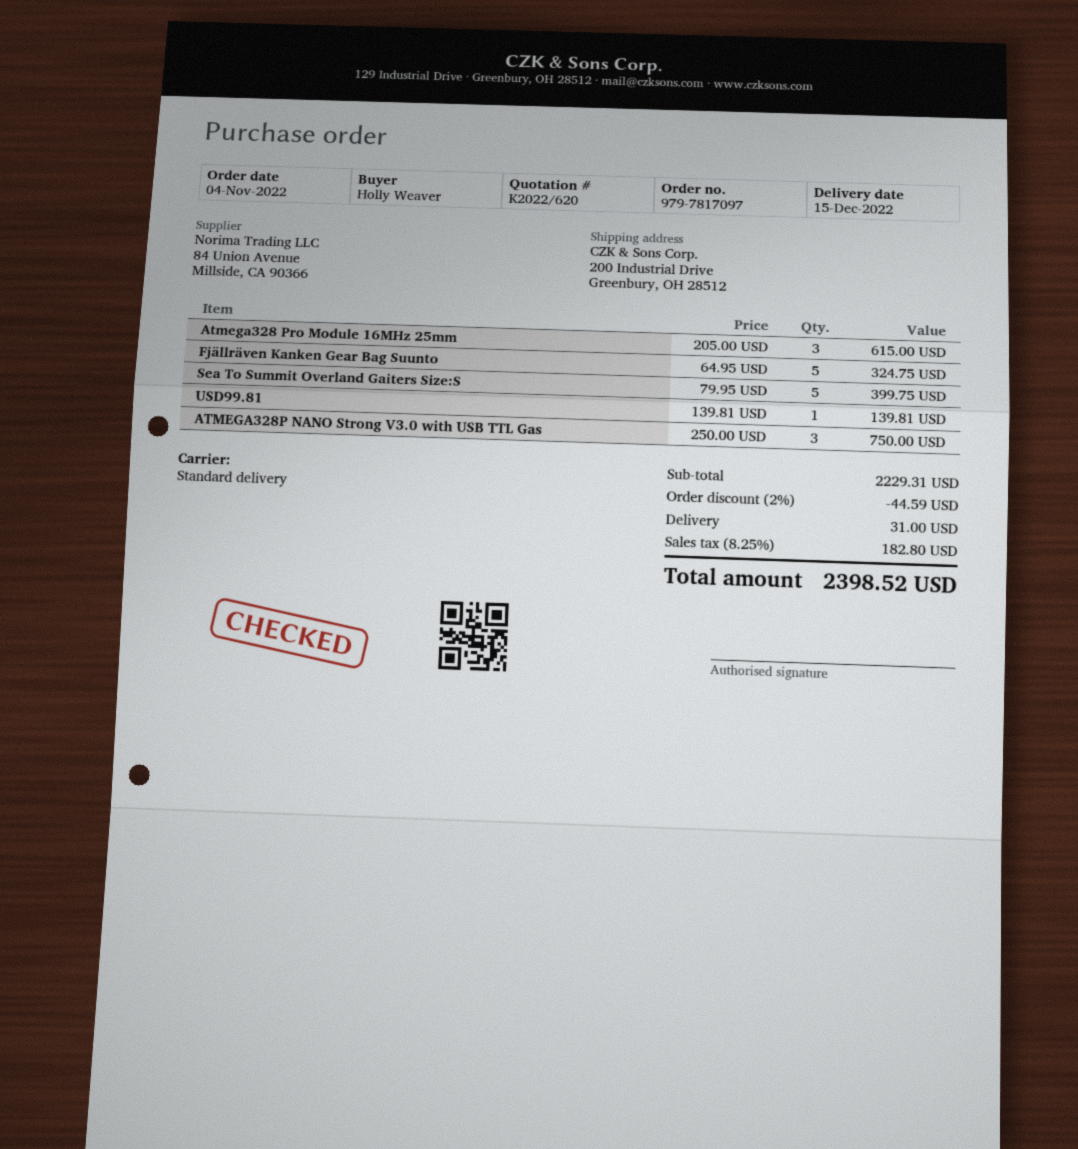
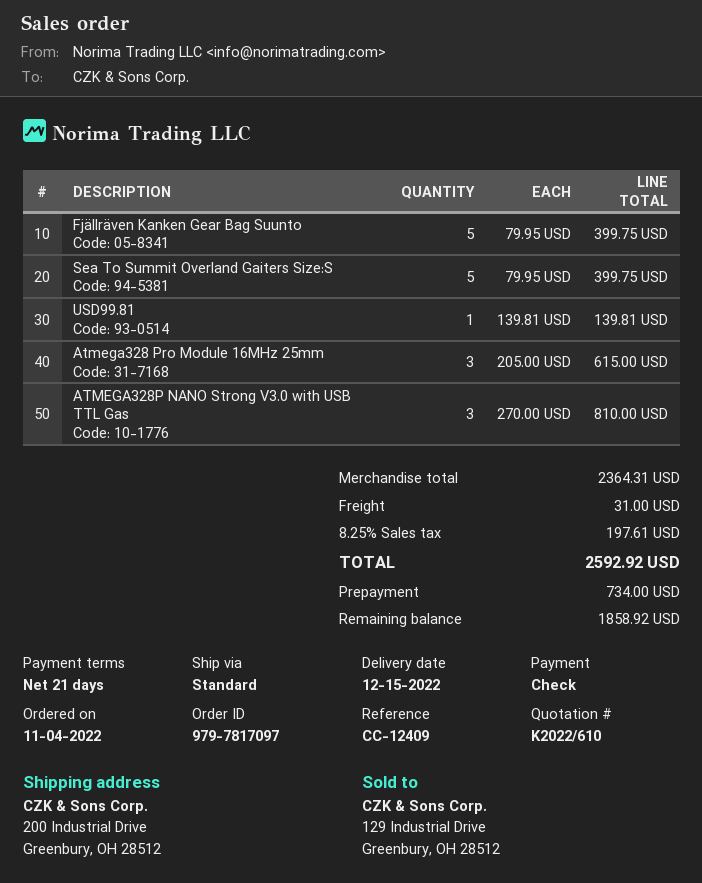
quote number: K2022/620 -> K2022/610
Fjällräven Kanken Gear Bag Suunto: 5 x 64.95 = 324.75 -> 5 x 79.95 = 399.75
ATMEGA328P NANO Strong V3.0 with USB TTL Gas: 3 x 250.00 = 750.00 -> 3 x 270.00 = 810.00
subtotal: 2229.31 -> 2364.31
discount: 2% = 44.59 -> none
tax: 8.25% = 182.80 -> 8.25% = 197.61
total: 2398.52 -> 2592.92

